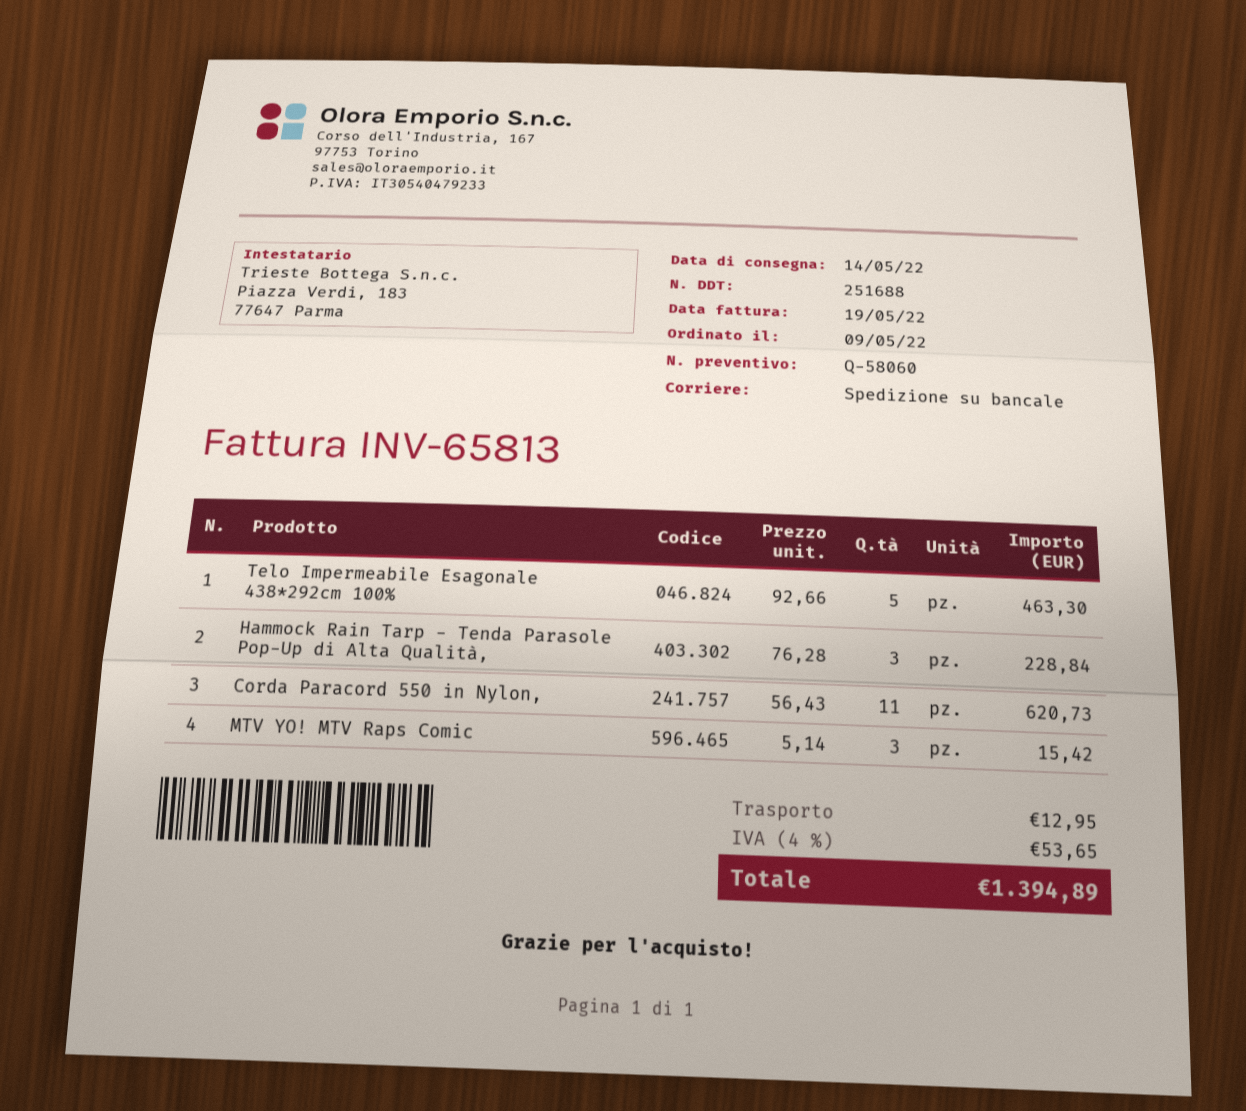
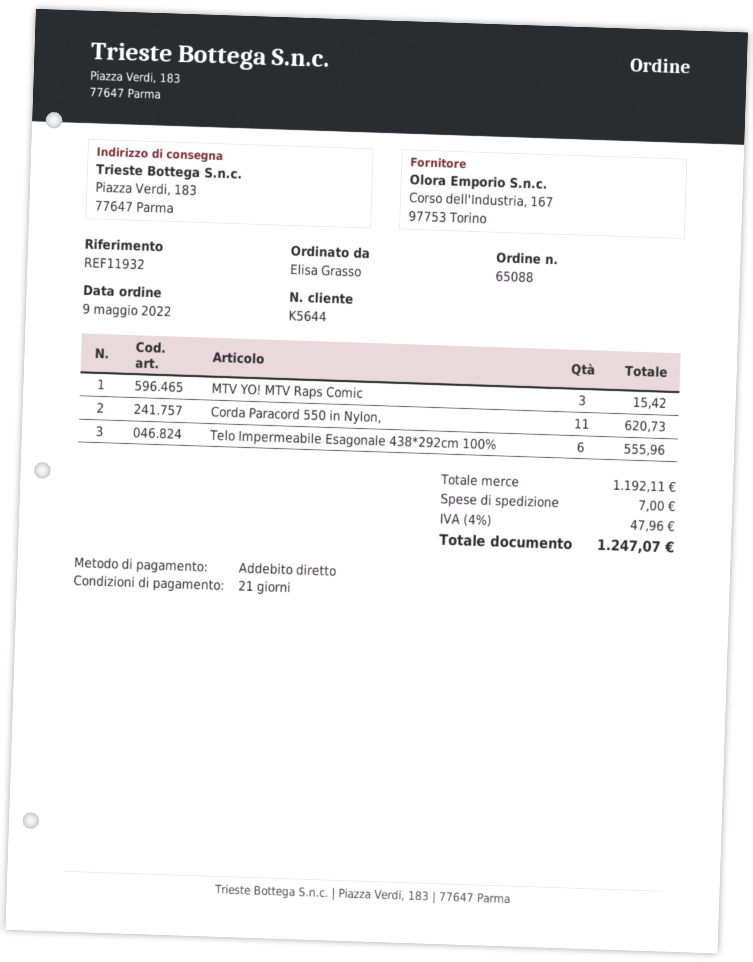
Telo Impermeabile Esagonale 438*292cm 100%: 5 for 463.30 -> 6 for 555.96
Hammock Rain Tarp - Tenda Parasole Pop-Up di Alta Qualità,: 3 for 228.84 -> none
shipping: 12.95 -> 7.00
tax: 4% = 53.65 -> 4% = 47.96
total: 1394.89 -> 1247.07

